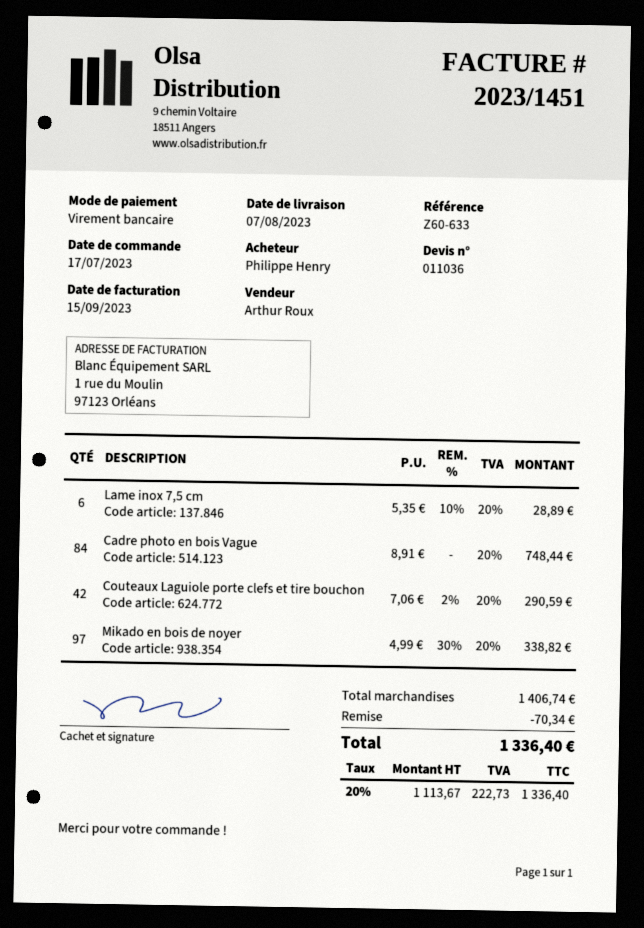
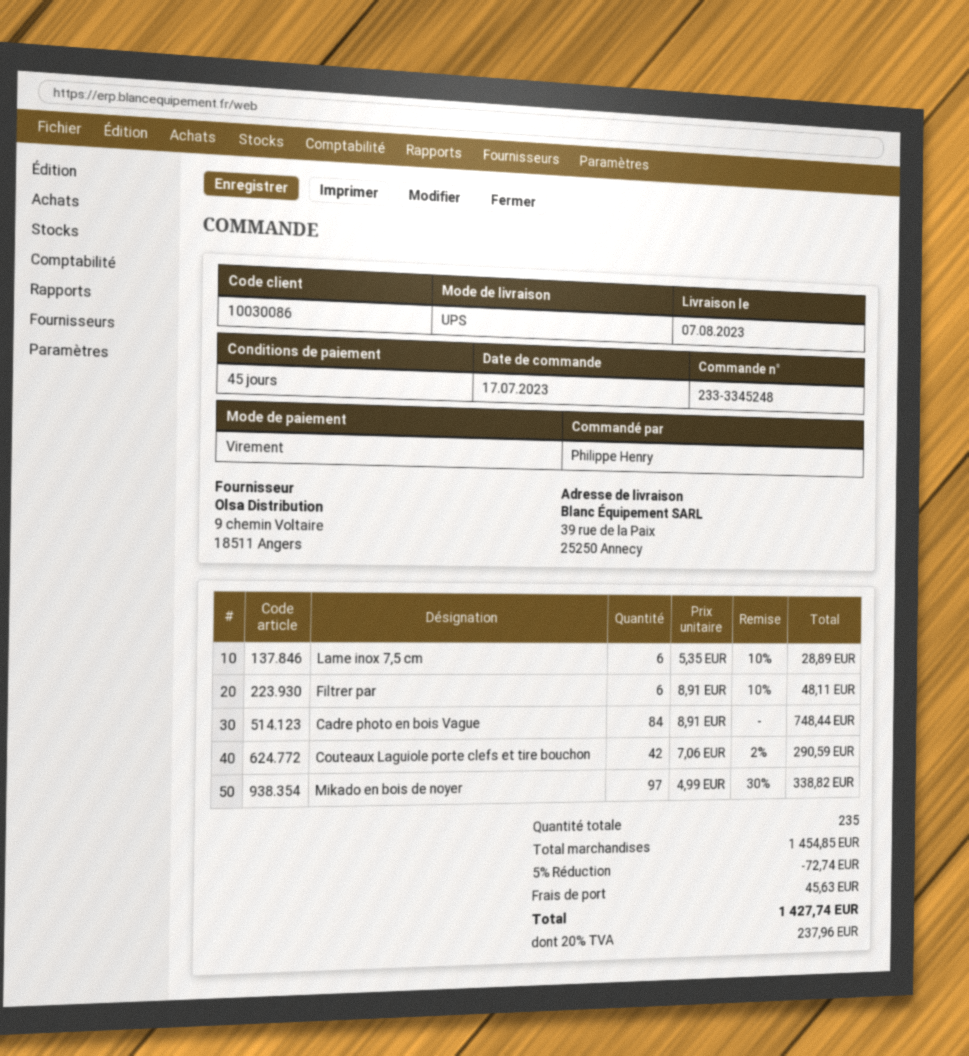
Filtrer par: none -> 6 x 8.91 - 10% = 48.11
subtotal: 1406.74 -> 1454.85
discount: 70.34 -> 72.74
shipping: none -> 45.63
tax: 20% = 222.73 -> 20% = 237.96
total: 1336.40 -> 1427.74

